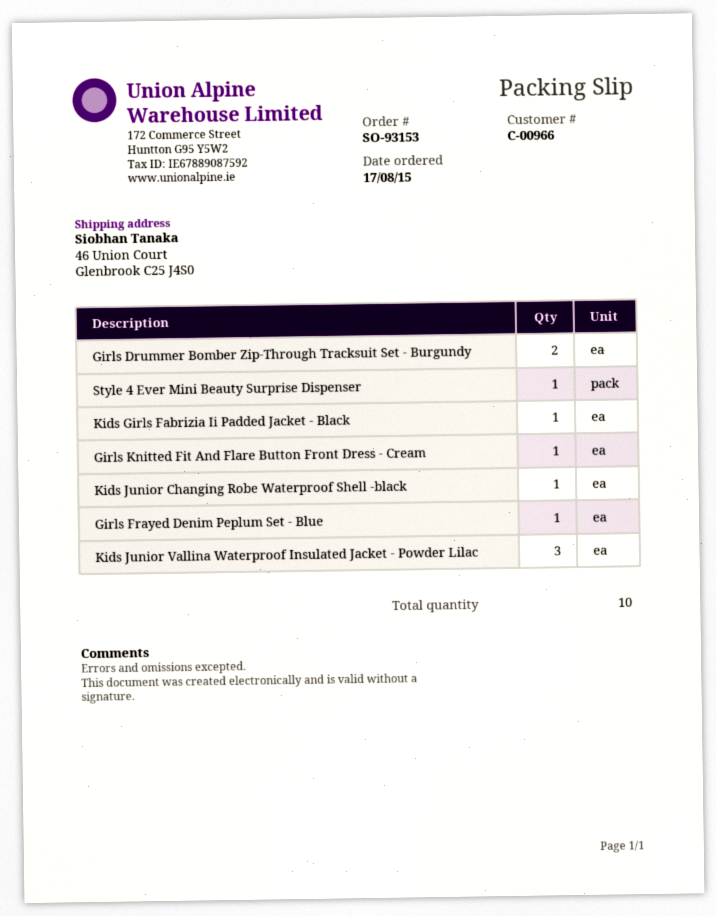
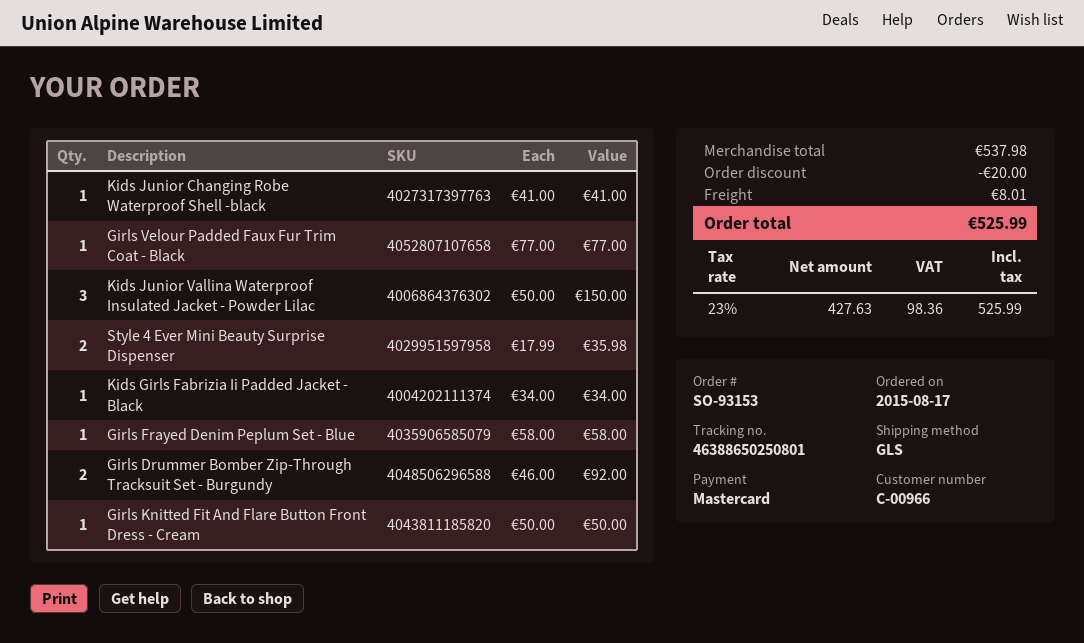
Style 4 Ever Mini Beauty Surprise Dispenser: 1 -> 2
Girls Velour Padded Faux Fur Trim Coat - Black: none -> 1

